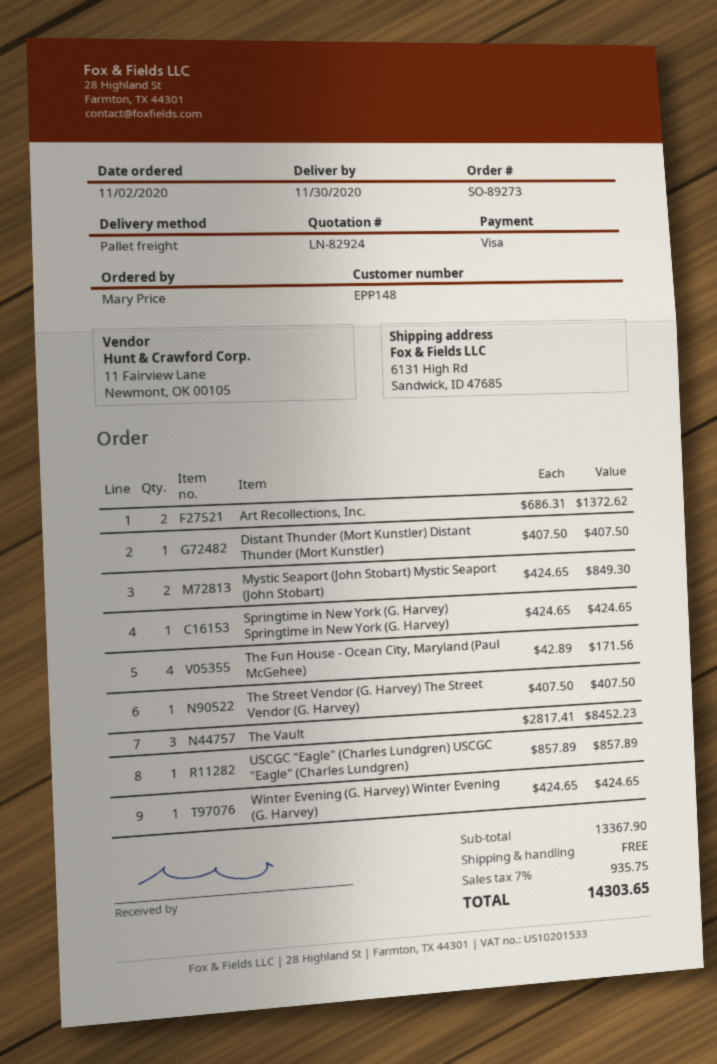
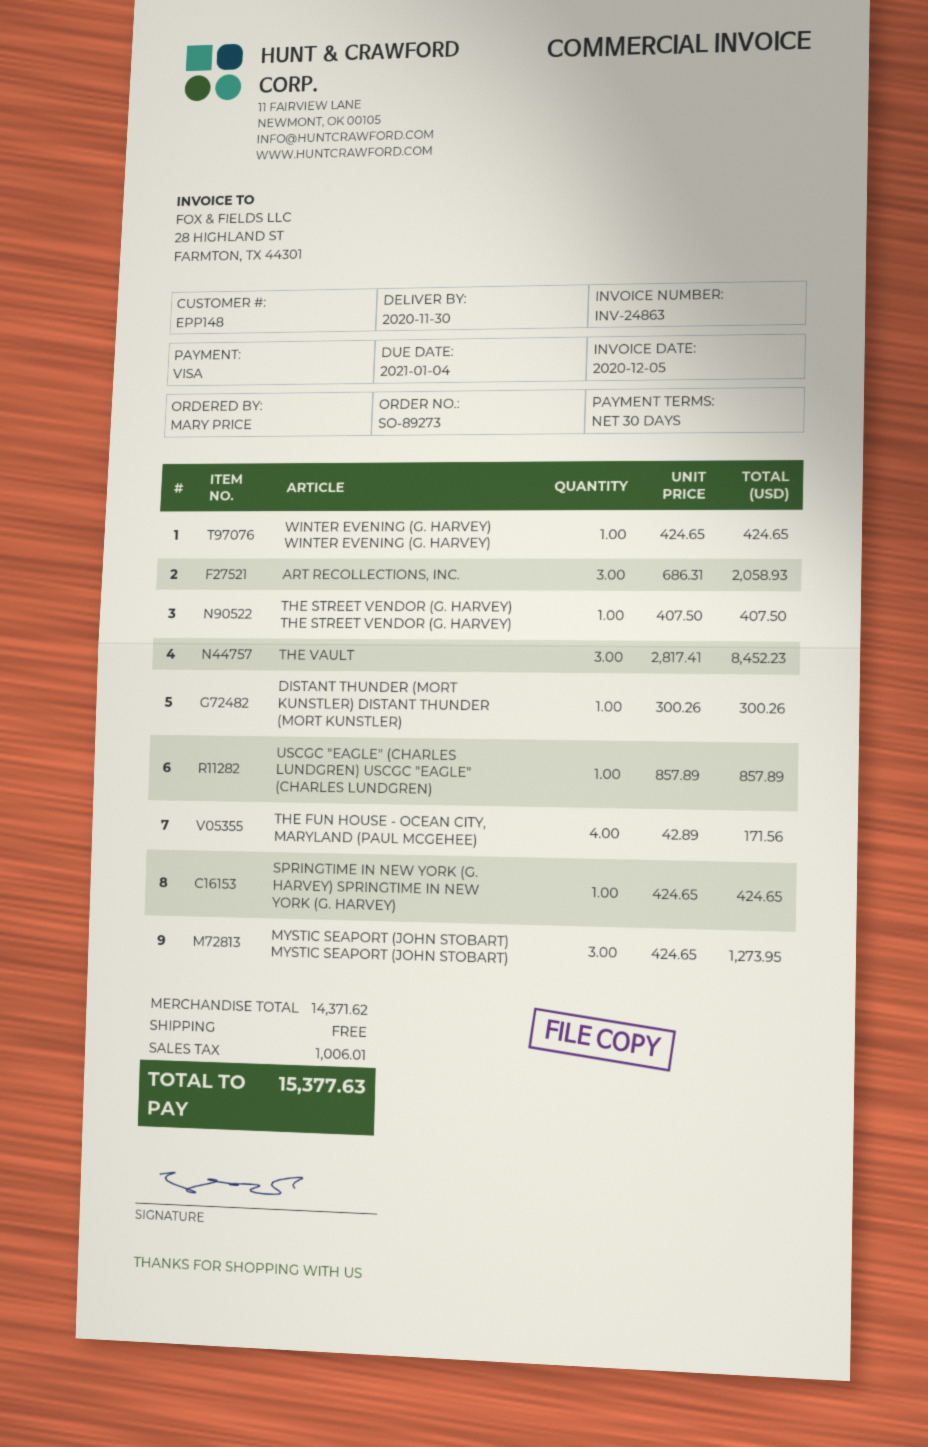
Art Recollections, Inc.: 2 x 686.31 = 1372.62 -> 3 x 686.31 = 2058.93
Distant Thunder (Mort Kunstler) Distant Thunder (Mort Kunstler): 1 x 407.50 = 407.50 -> 1 x 300.26 = 300.26
Mystic Seaport (John Stobart) Mystic Seaport (John Stobart): 2 x 424.65 = 849.30 -> 3 x 424.65 = 1273.95
subtotal: 13367.90 -> 14371.62
tax: 935.75 -> 1006.01
total: 14303.65 -> 15377.63

